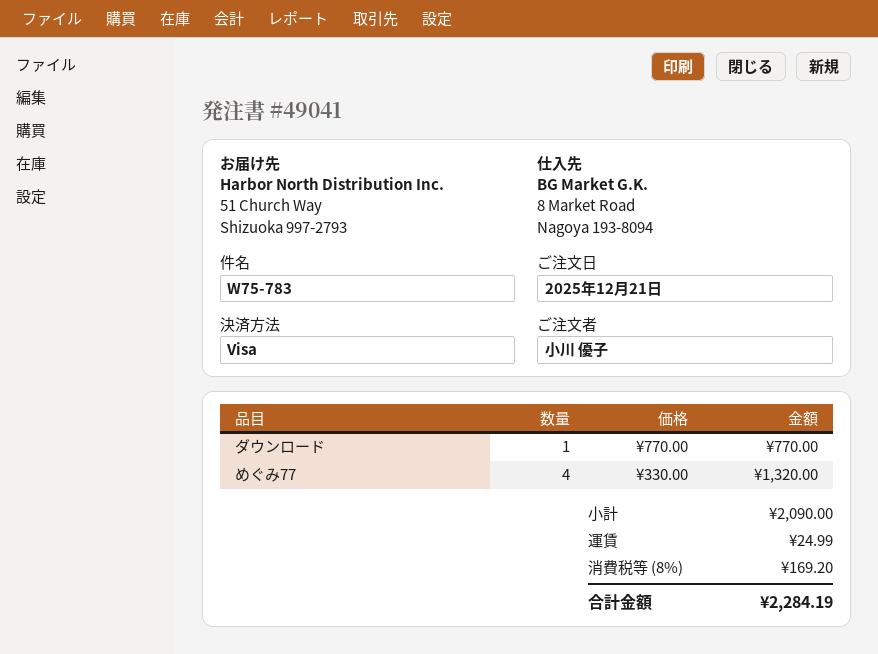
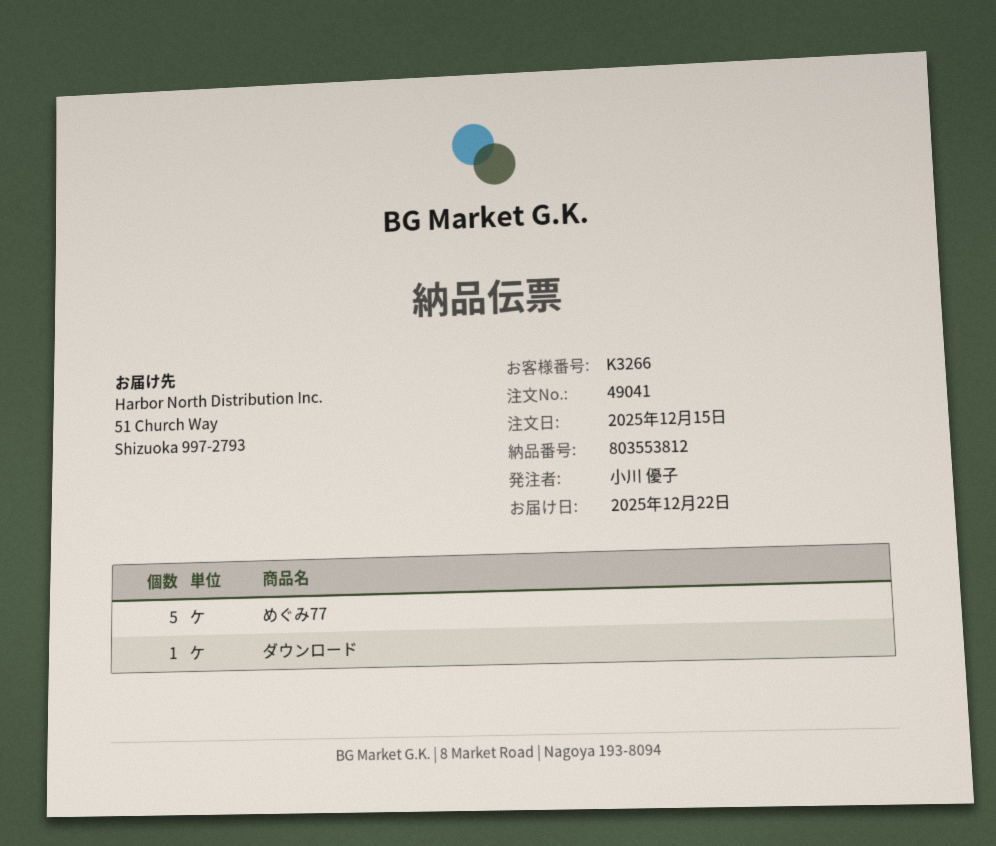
order date: 2025-12-21 -> 2025-12-15
めぐみ77: 4 -> 5

